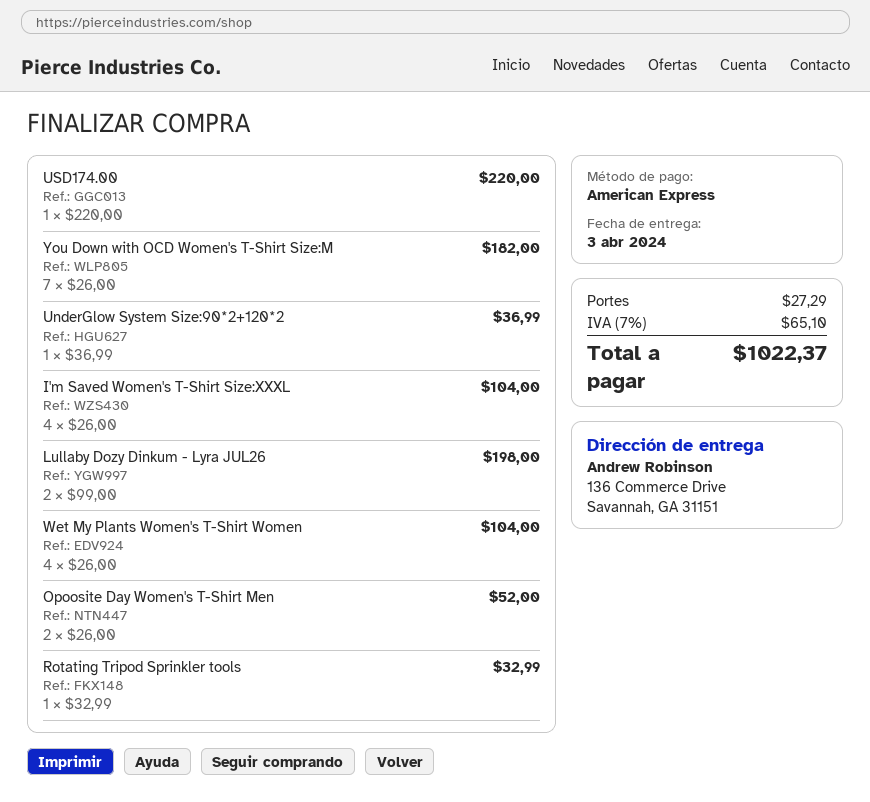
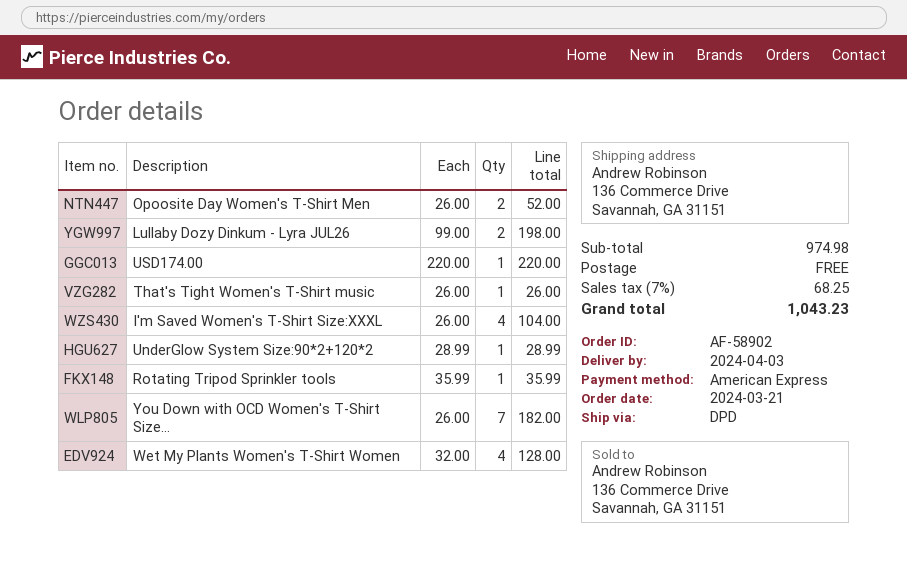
UnderGlow System Size:90*2+120*2: 1 x 36.99 = 36.99 -> 1 x 28.99 = 28.99
Wet My Plants Women's T-Shirt Women: 4 x 26.00 = 104.00 -> 4 x 32.00 = 128.00
Rotating Tripod Sprinkler tools: 1 x 32.99 = 32.99 -> 1 x 35.99 = 35.99
That's Tight Women's T-Shirt music: none -> 1 x 26.00 = 26.00
shipping: 27.29 -> 0.00
tax: 7% = 65.10 -> 7% = 68.25
total: 1022.37 -> 1043.23

